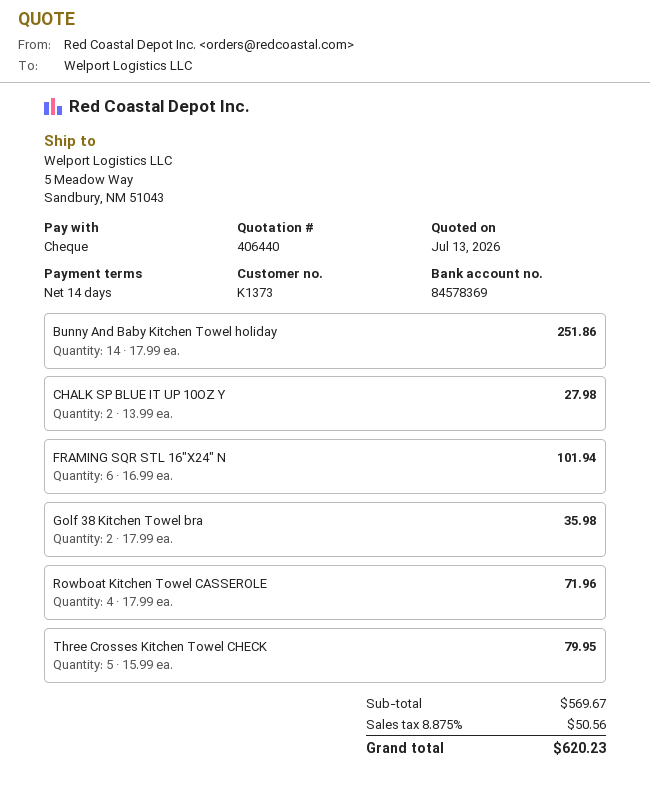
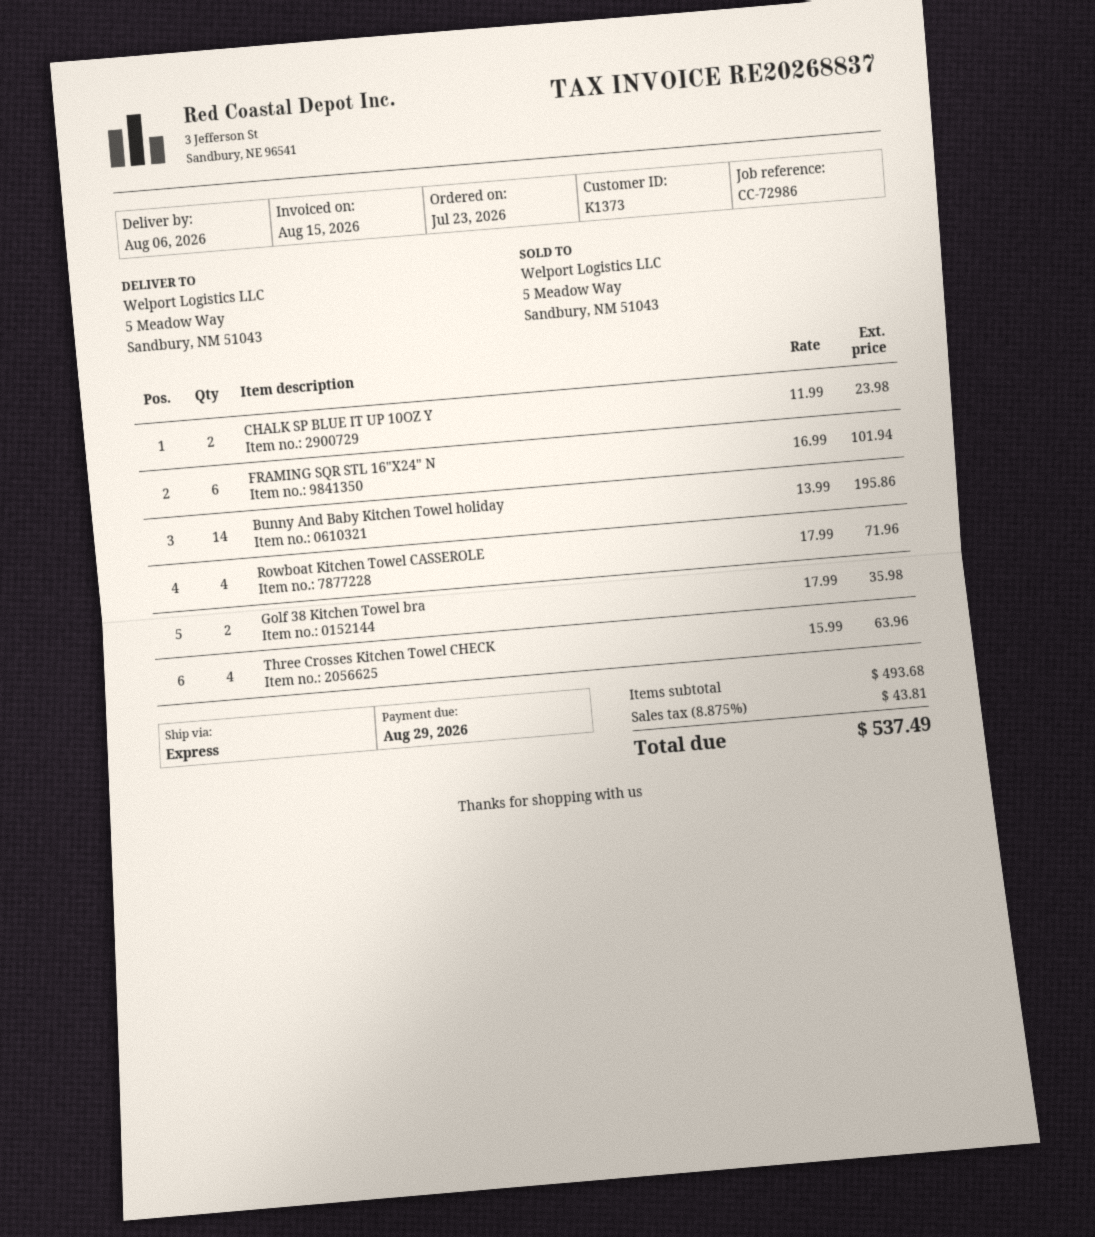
Bunny And Baby Kitchen Towel holiday: 14 x 17.99 = 251.86 -> 14 x 13.99 = 195.86
CHALK SP BLUE IT UP 10OZ Y: 2 x 13.99 = 27.98 -> 2 x 11.99 = 23.98
Three Crosses Kitchen Towel CHECK: 5 x 15.99 = 79.95 -> 4 x 15.99 = 63.96
subtotal: 569.67 -> 493.68
tax: 8.875% = 50.56 -> 8.875% = 43.81
total: 620.23 -> 537.49

